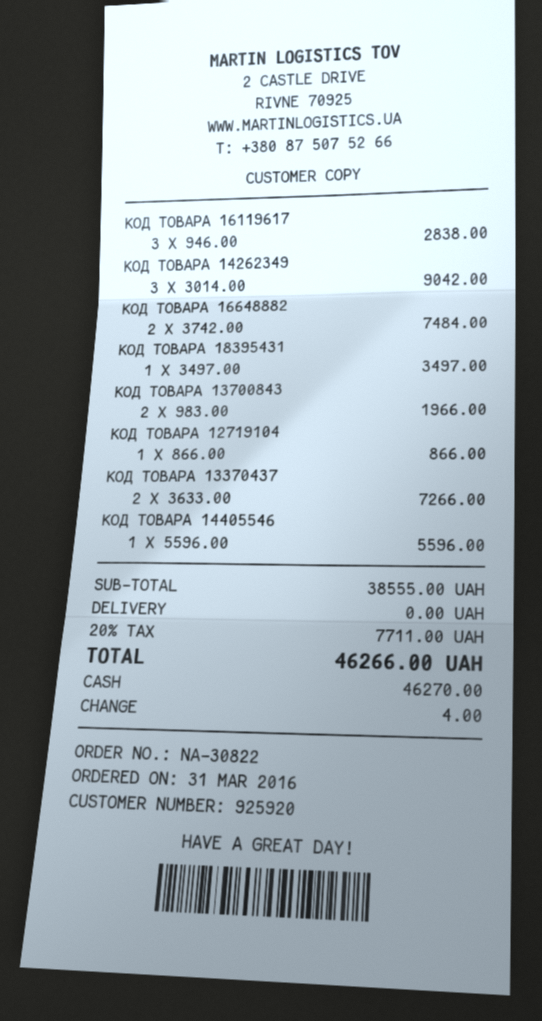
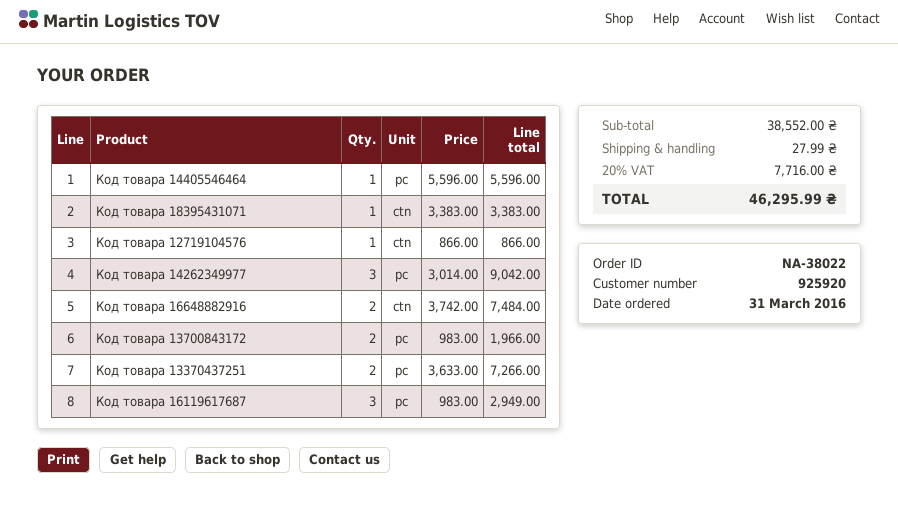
order number: NA-30822 -> NA-38022
КОД ТОВАРА 16119617: 3 x 946.00 = 2838.00 -> 3 x 983.00 = 2949.00
КОД ТОВАРА 18395431: 1 x 3497.00 = 3497.00 -> 1 x 3383.00 = 3383.00
subtotal: 38555.00 -> 38552.00
shipping: 0.00 -> 27.99
tax: 20% = 7711.00 -> 20% = 7716.00
total: 46266.00 -> 46295.99

